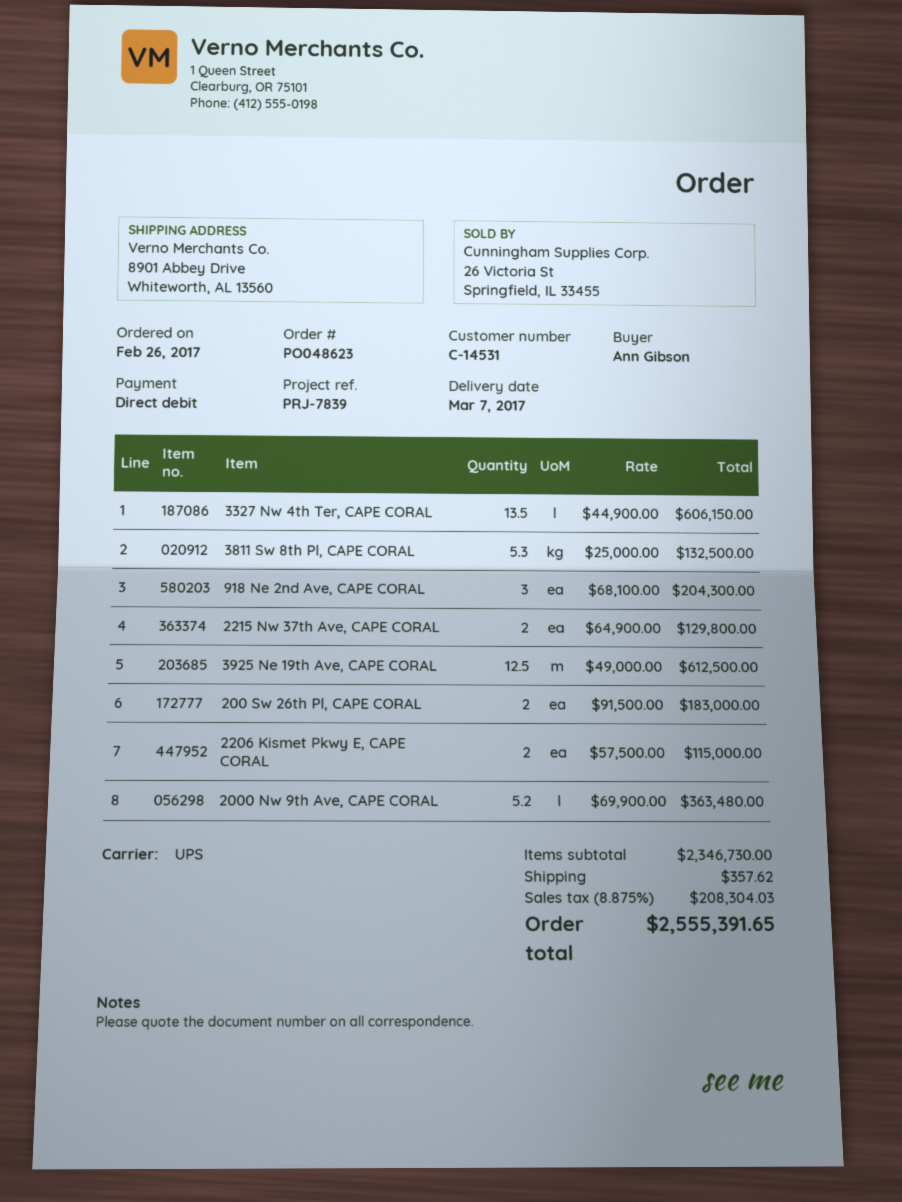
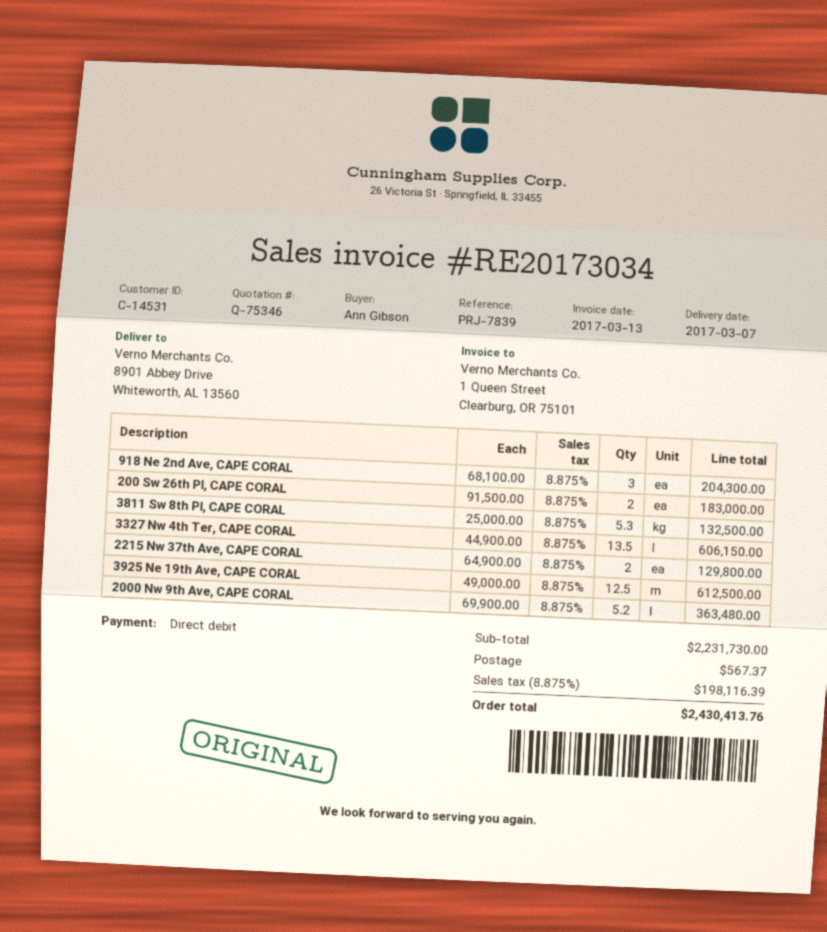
2206 Kismet Pkwy E, CAPE CORAL: 2 x 57500.00 = 115000.00 -> none
subtotal: 2346730.00 -> 2231730.00
shipping: 357.62 -> 567.37
tax: 8.875% = 208304.03 -> 8.875% = 198116.39
total: 2555391.65 -> 2430413.76

